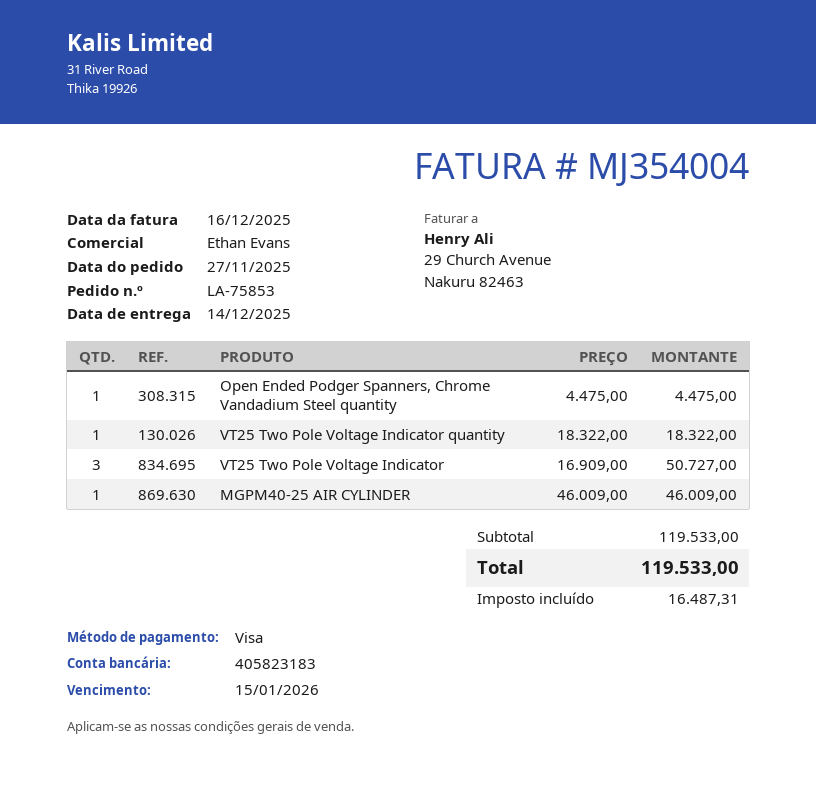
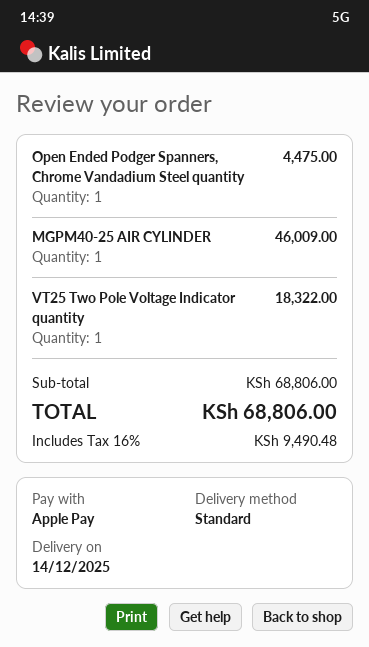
payment method: Visa -> Apple Pay
VT25 Two Pole Voltage Indicator: 3 for 50727.00 -> none
subtotal: 119533.00 -> 68806.00
tax: 16487.31 -> 9490.48
total: 119533.00 -> 68806.00

